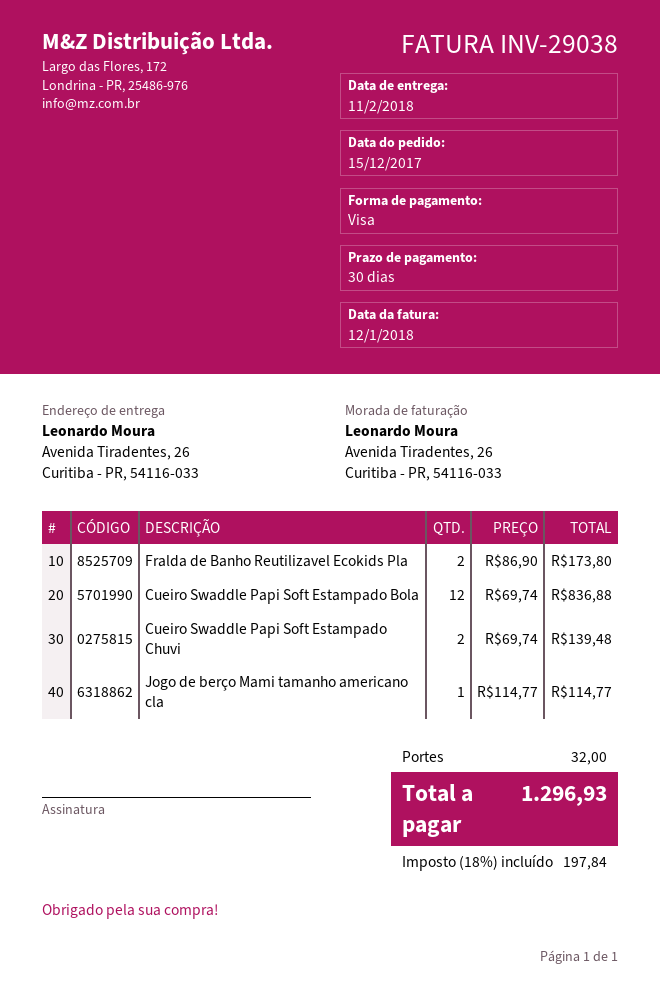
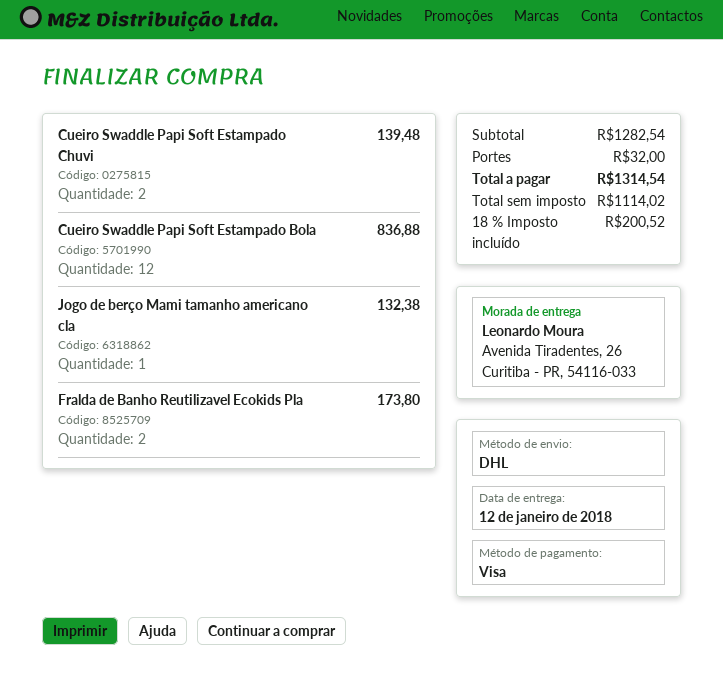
delivery date: 2018-02-11 -> 2018-01-12
Jogo de berço Mami tamanho americano cla: 1 for 114.77 -> 1 for 132.38
tax: 18% = 197.84 -> 18% = 200.52
total: 1296.93 -> 1314.54

